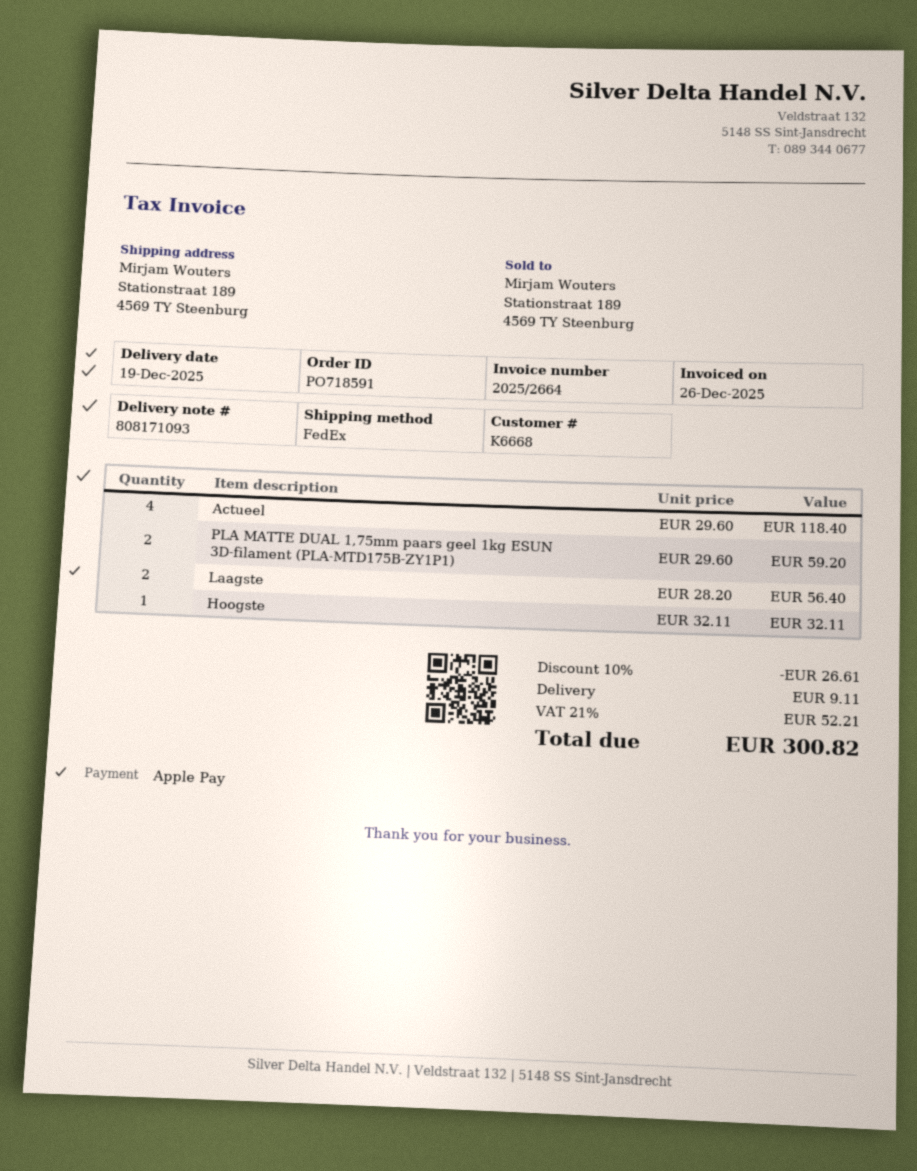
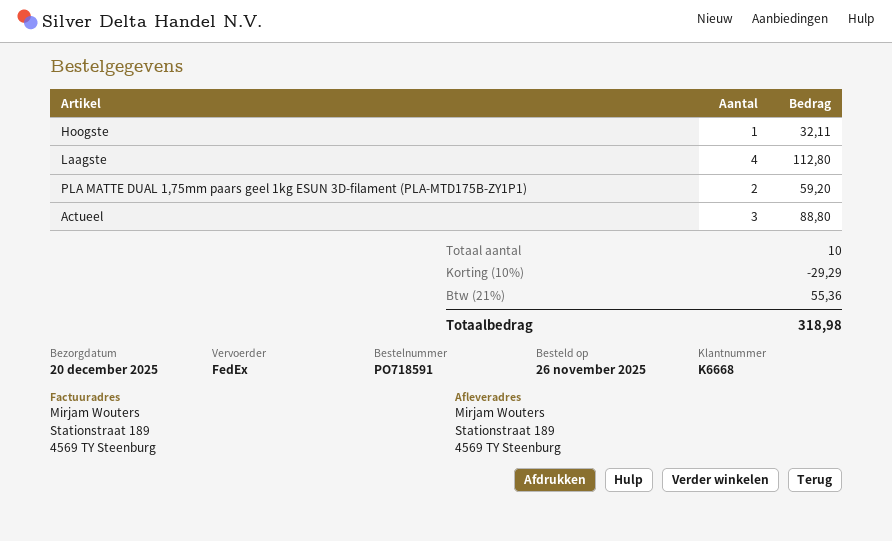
delivery date: 2025-12-19 -> 2025-12-20
Actueel: 4 for 118.40 -> 3 for 88.80
Laagste: 2 for 56.40 -> 4 for 112.80
discount: 10% = 26.61 -> 10% = 29.29
shipping: 9.11 -> none
tax: 21% = 52.21 -> 21% = 55.36
total: 300.82 -> 318.98

